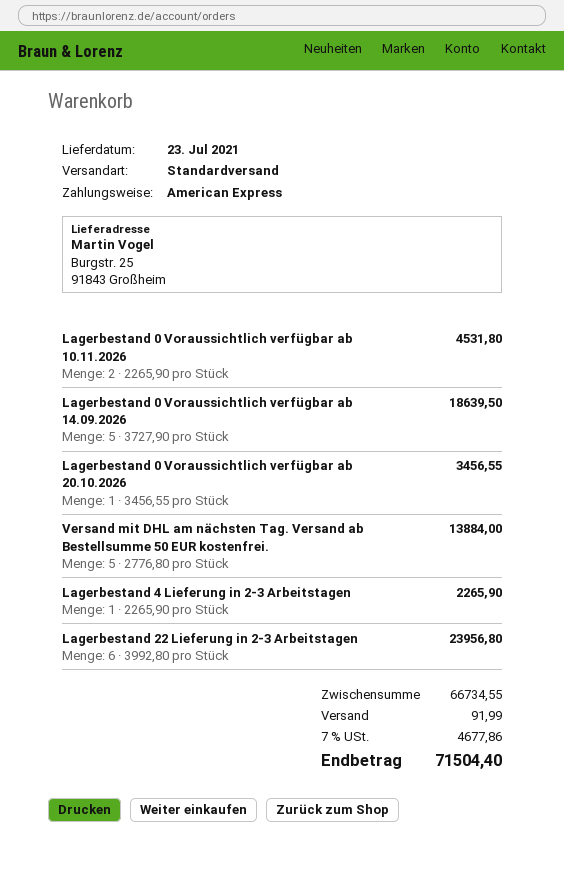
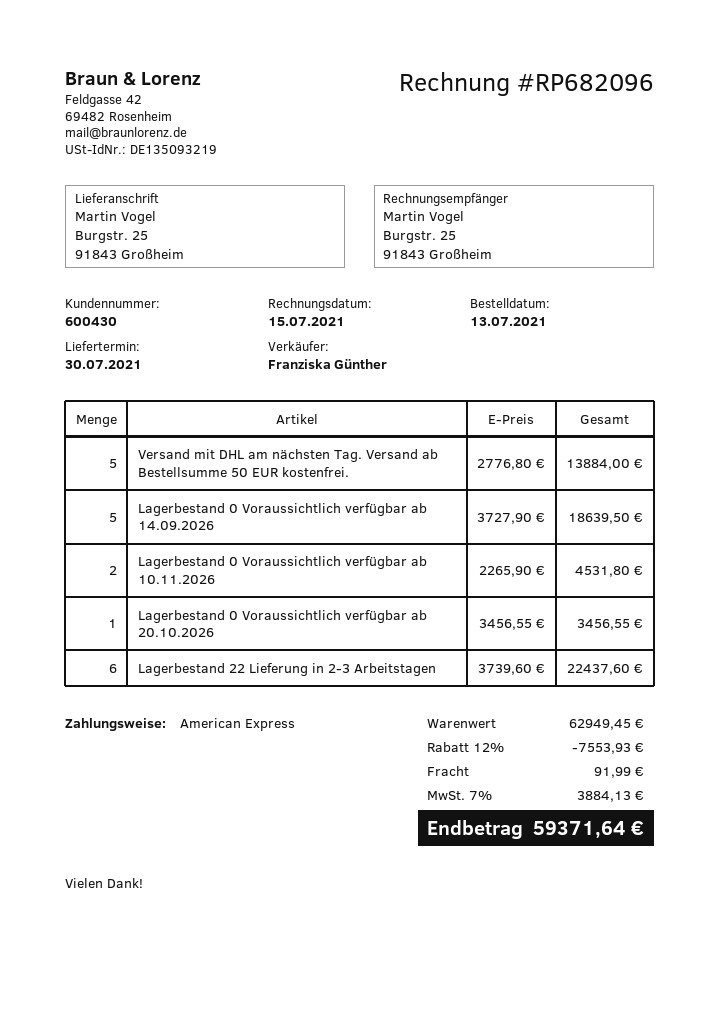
delivery date: 2021-07-23 -> 2021-07-30
Lagerbestand 4 Lieferung in 2-3 Arbeitstagen: 1 x 2265.90 = 2265.90 -> none
Lagerbestand 22 Lieferung in 2-3 Arbeitstagen: 6 x 3992.80 = 23956.80 -> 6 x 3739.60 = 22437.60
subtotal: 66734.55 -> 62949.45
discount: none -> 12% = 7553.93
tax: 7% = 4677.86 -> 7% = 3884.13
total: 71504.40 -> 59371.64

